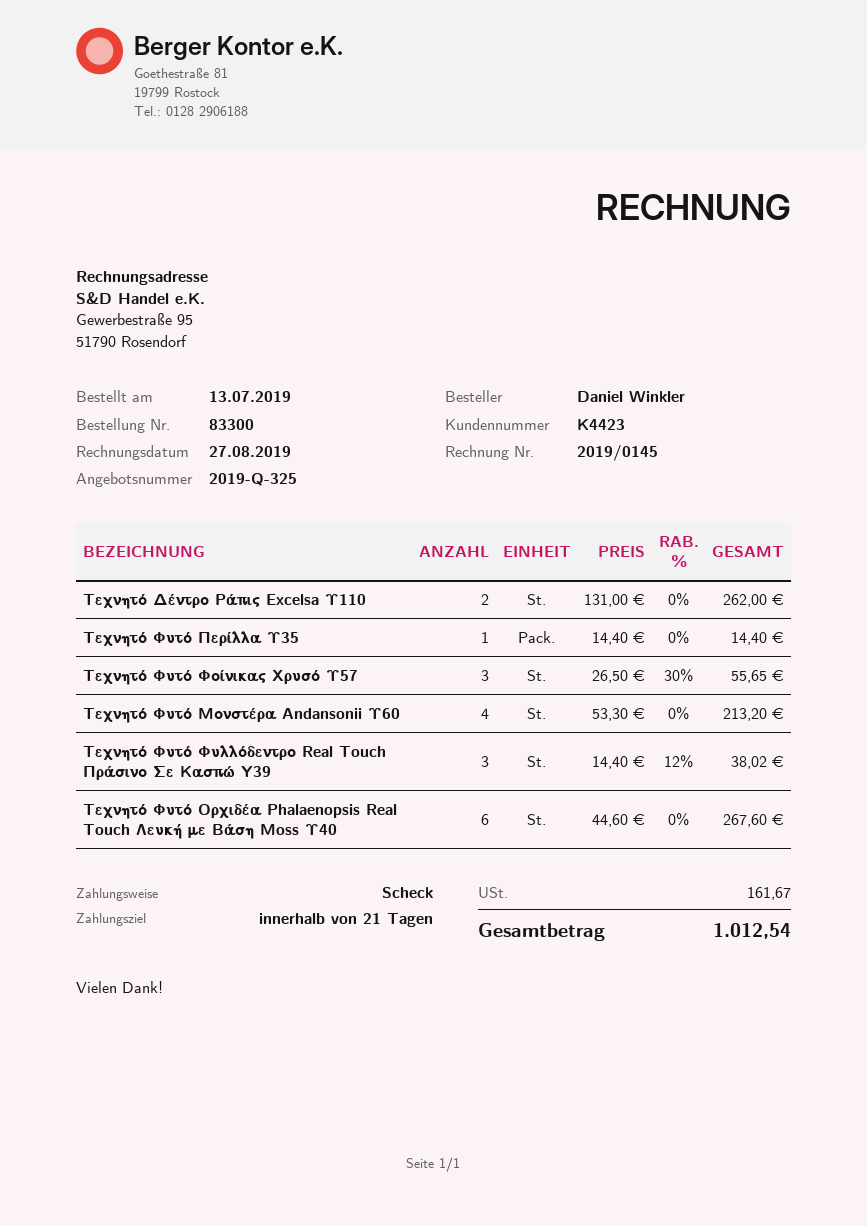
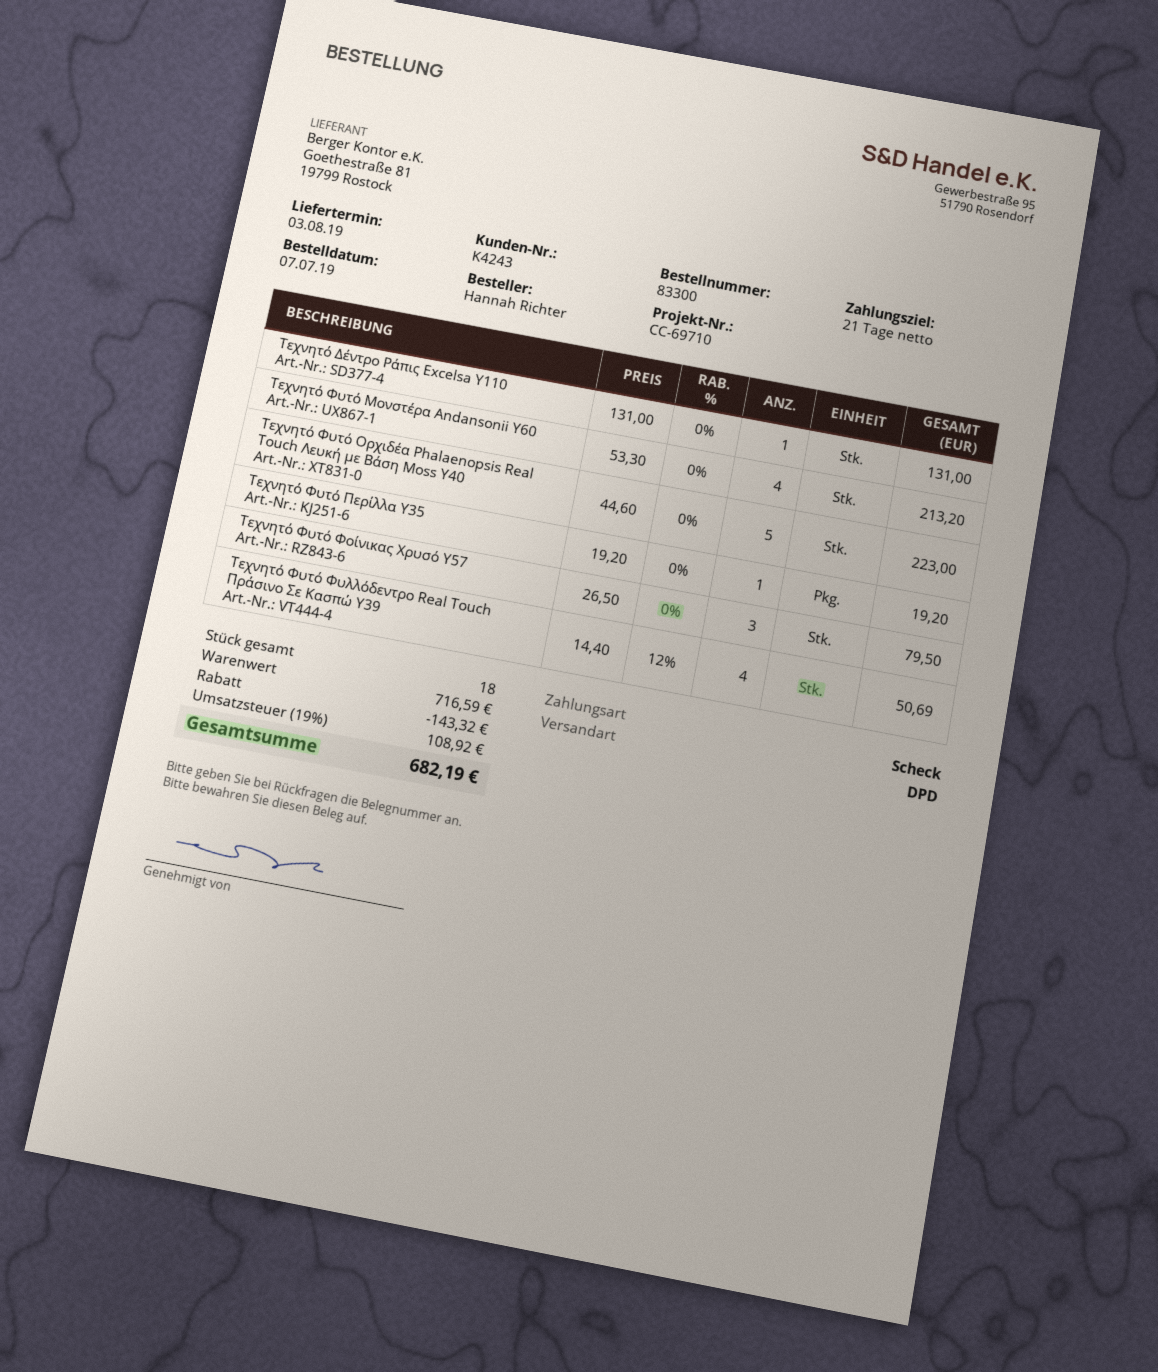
order date: 2019-07-13 -> 2019-07-07
customer number: K4423 -> K4243
ordered by: Daniel Winkler -> Hannah Richter
Τεχνητό Δέντρο Ράπις Εxcelsa Υ110: 2 x 131.00 = 262.00 -> 1 x 131.00 = 131.00
Τεχνητό Φυτό Περίλλα Υ35: 1 x 14.40 = 14.40 -> 1 x 19.20 = 19.20
Τεχνητό Φυτό Φοίνικας Χρυσό Υ57: 3 x 26.50 - 30% = 55.65 -> 3 x 26.50 = 79.50
Τεχνητό Φυτό Φυλλόδεντρο Real Touch Πράσινο Σε Κασπώ Y39: 3 x 14.40 - 12% = 38.02 -> 4 x 14.40 - 12% = 50.69
Τεχνητό Φυτό Ορχιδέα Phalaenopsis Real Touch Λευκή με Βάση Moss Υ40: 6 x 44.60 = 267.60 -> 5 x 44.60 = 223.00
discount: none -> 143.32
tax: 161.67 -> 108.92
total: 1012.54 -> 682.19

